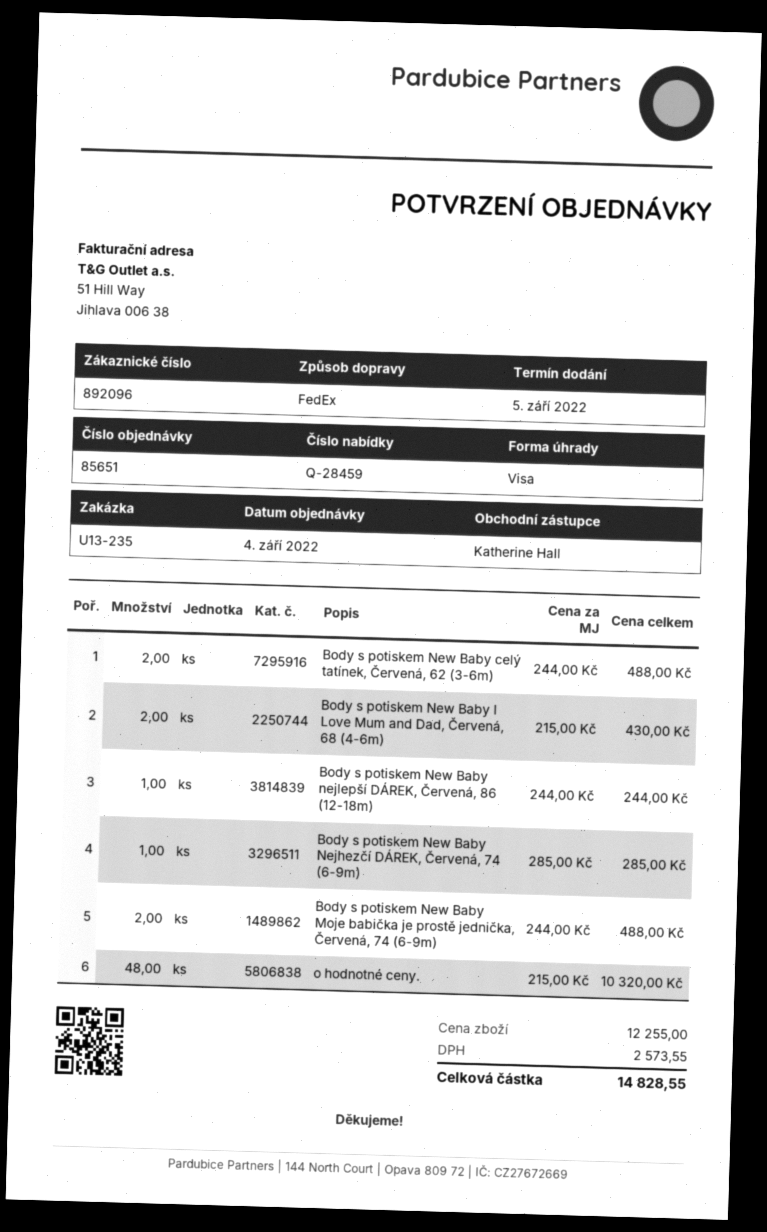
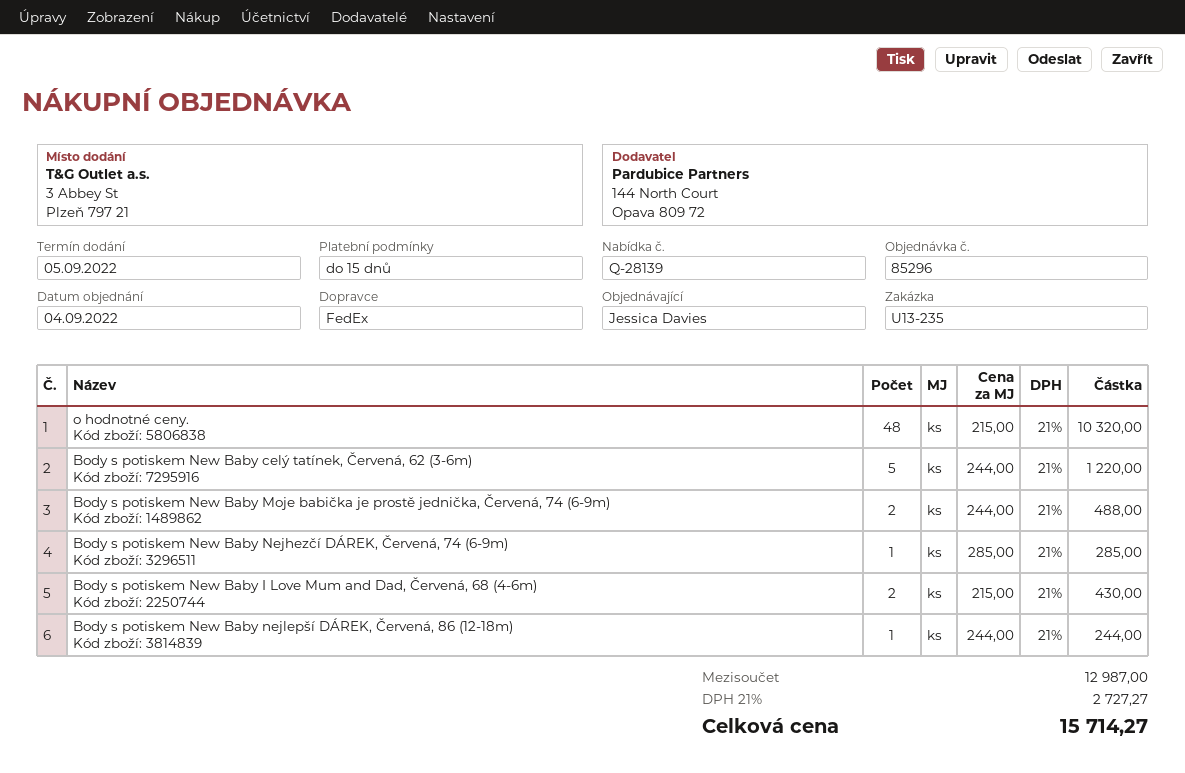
quote number: Q-28459 -> Q-28139
order number: 85651 -> 85296
Body s potiskem New Baby celý tatínek, Červená, 62 (3-6m): 2 x 244.00 = 488.00 -> 5 x 244.00 = 1220.00
subtotal: 12255.00 -> 12987.00
tax: 2573.55 -> 2727.27
total: 14828.55 -> 15714.27

